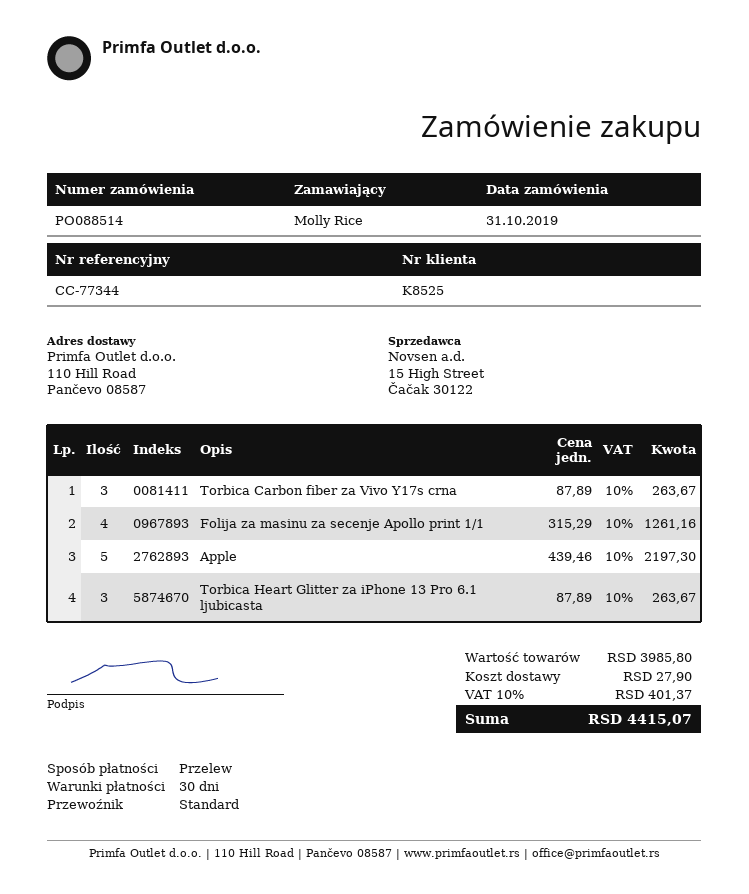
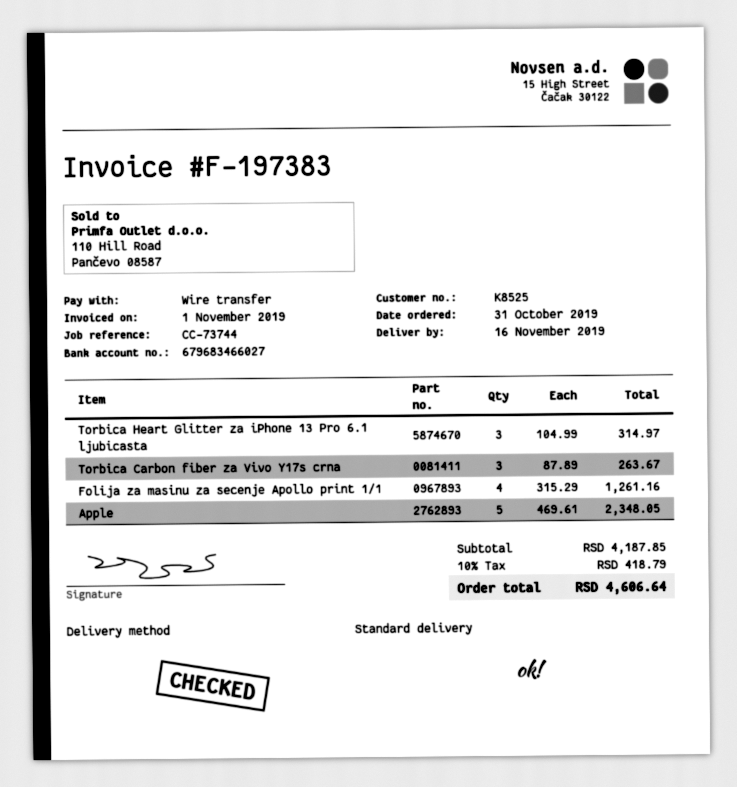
reference: CC-77344 -> CC-73744
Apple: 5 x 439.46 = 2197.30 -> 5 x 469.61 = 2348.05
Torbica Heart Glitter za iPhone 13 Pro 6.1 ljubicasta: 3 x 87.89 = 263.67 -> 3 x 104.99 = 314.97
subtotal: 3985.80 -> 4187.85
shipping: 27.90 -> none
tax: 10% = 401.37 -> 10% = 418.79
total: 4415.07 -> 4606.64

